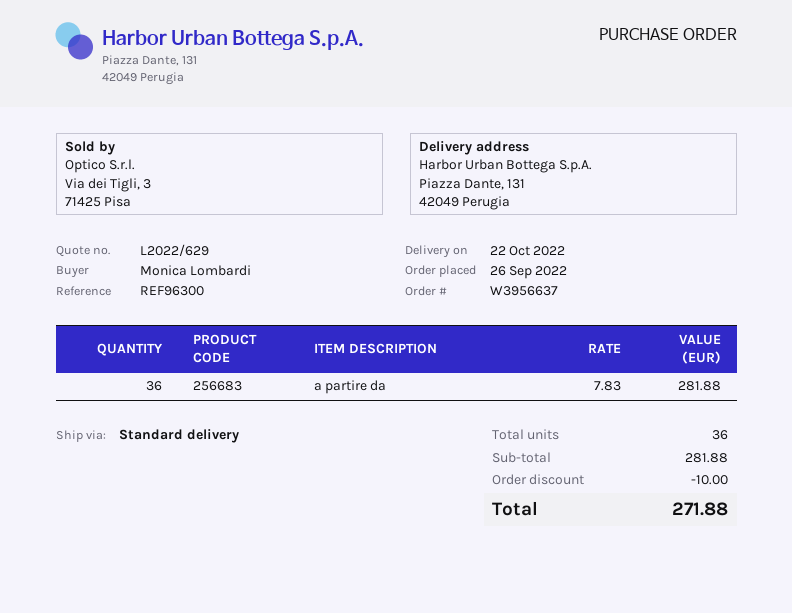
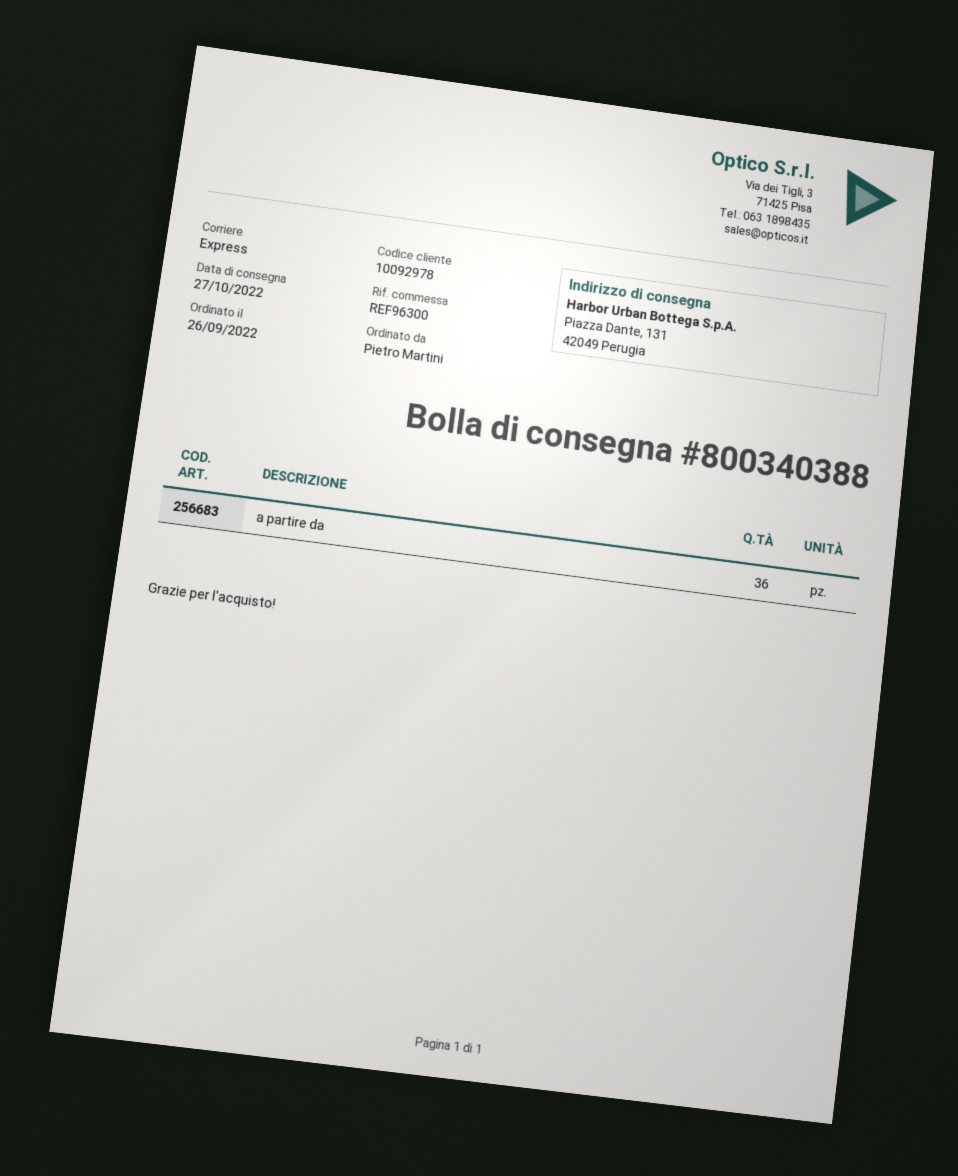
delivery date: 2022-10-22 -> 2022-10-27
ordered by: Monica Lombardi -> Pietro Martini
shipping method: standard -> express

